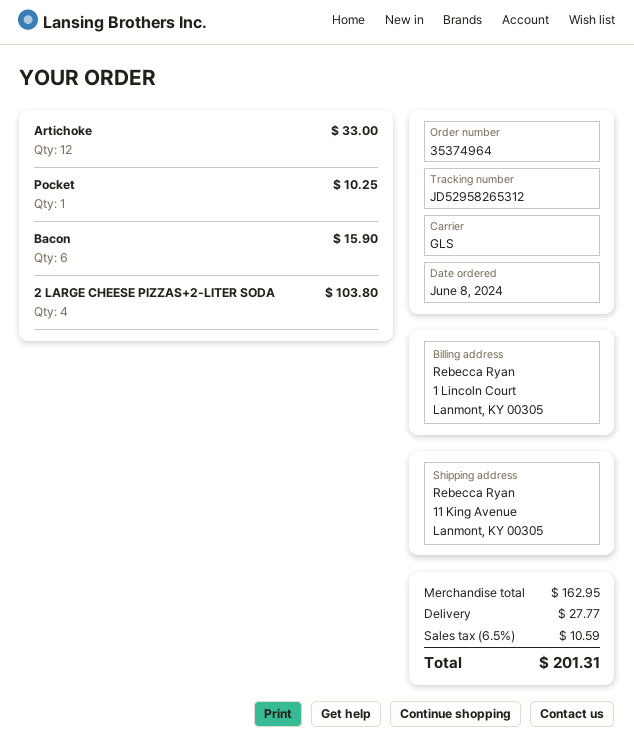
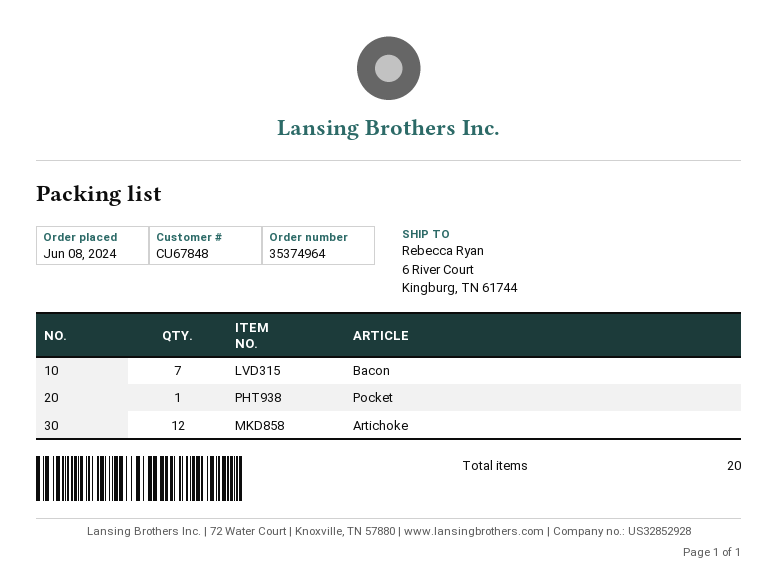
ship to: 11 King Avenue, Lanmont, KY 00305 -> 6 River Court, Kingburg, TN 61744
Bacon: 6 -> 7
2 LARGE CHEESE PIZZAS+2-LITER SODA: 4 -> none

